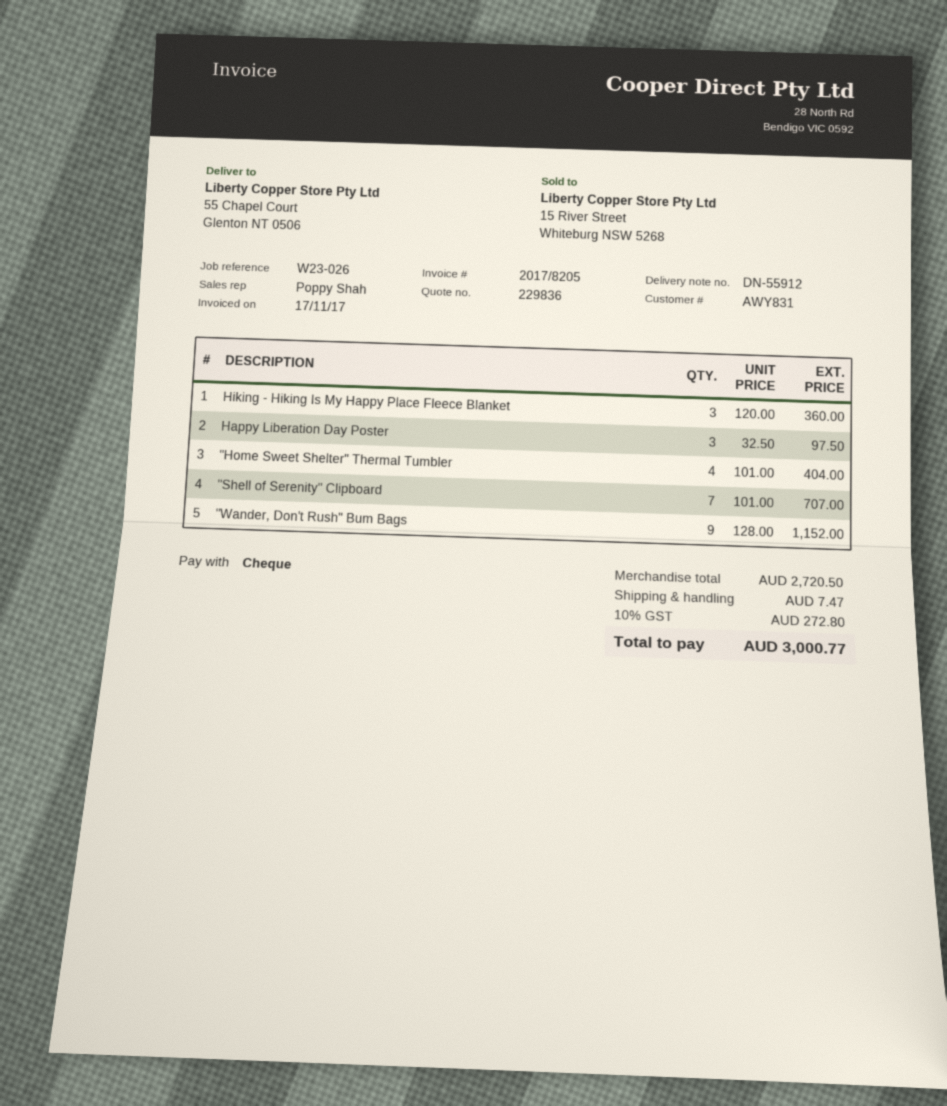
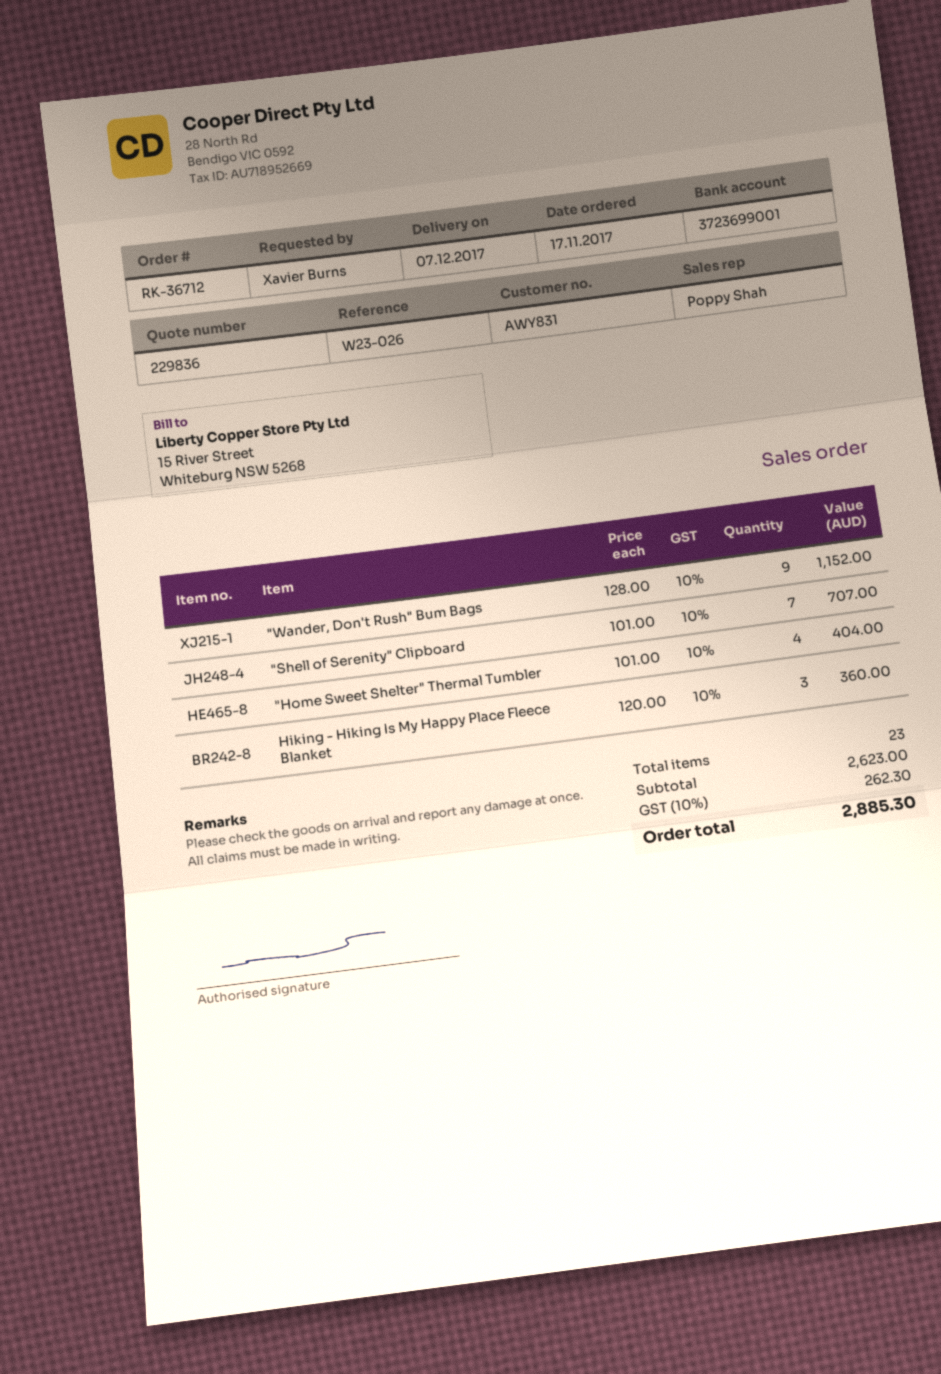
Happy Liberation Day Poster: 3 x 32.50 = 97.50 -> none
subtotal: 2720.50 -> 2623.00
shipping: 7.47 -> none
tax: 10% = 272.80 -> 10% = 262.30
total: 3000.77 -> 2885.30

